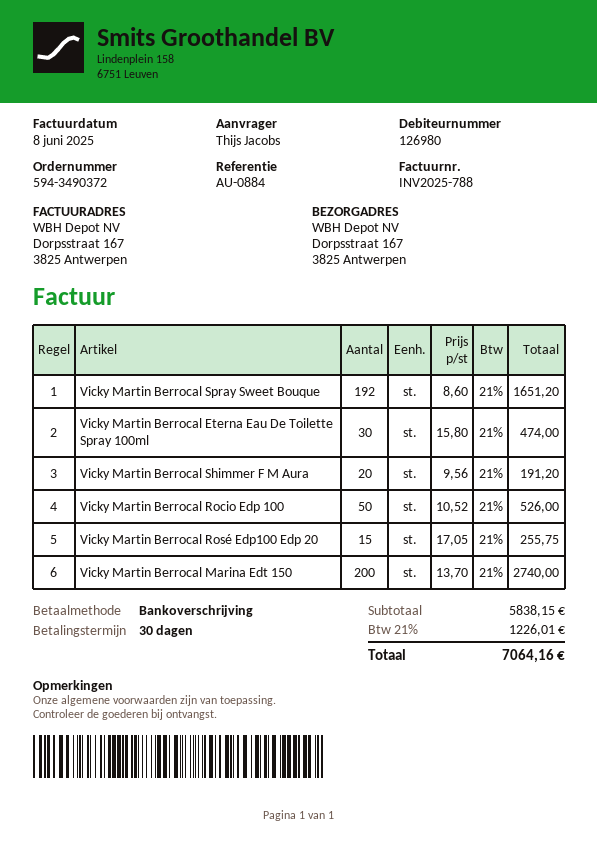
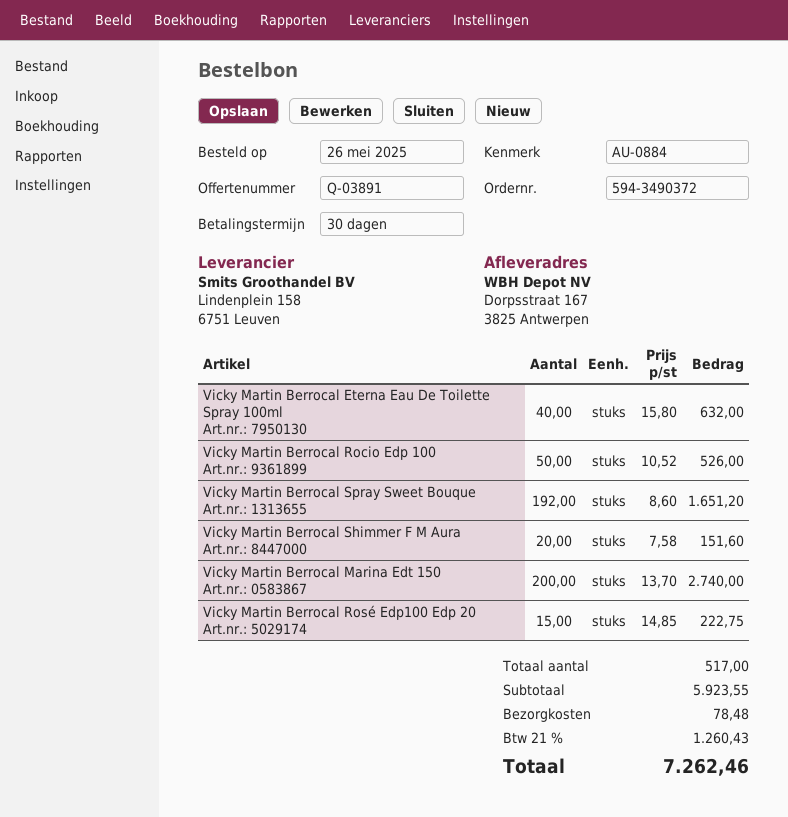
Vicky Martin Berrocal Eterna Eau De Toilette Spray 100ml: 30 x 15.80 = 474.00 -> 40 x 15.80 = 632.00
Vicky Martin Berrocal Shimmer F M Aura: 20 x 9.56 = 191.20 -> 20 x 7.58 = 151.60
Vicky Martin Berrocal Rosé Edp100 Edp 20: 15 x 17.05 = 255.75 -> 15 x 14.85 = 222.75
subtotal: 5838.15 -> 5923.55
shipping: none -> 78.48
tax: 21% = 1226.01 -> 21% = 1260.43
total: 7064.16 -> 7262.46

